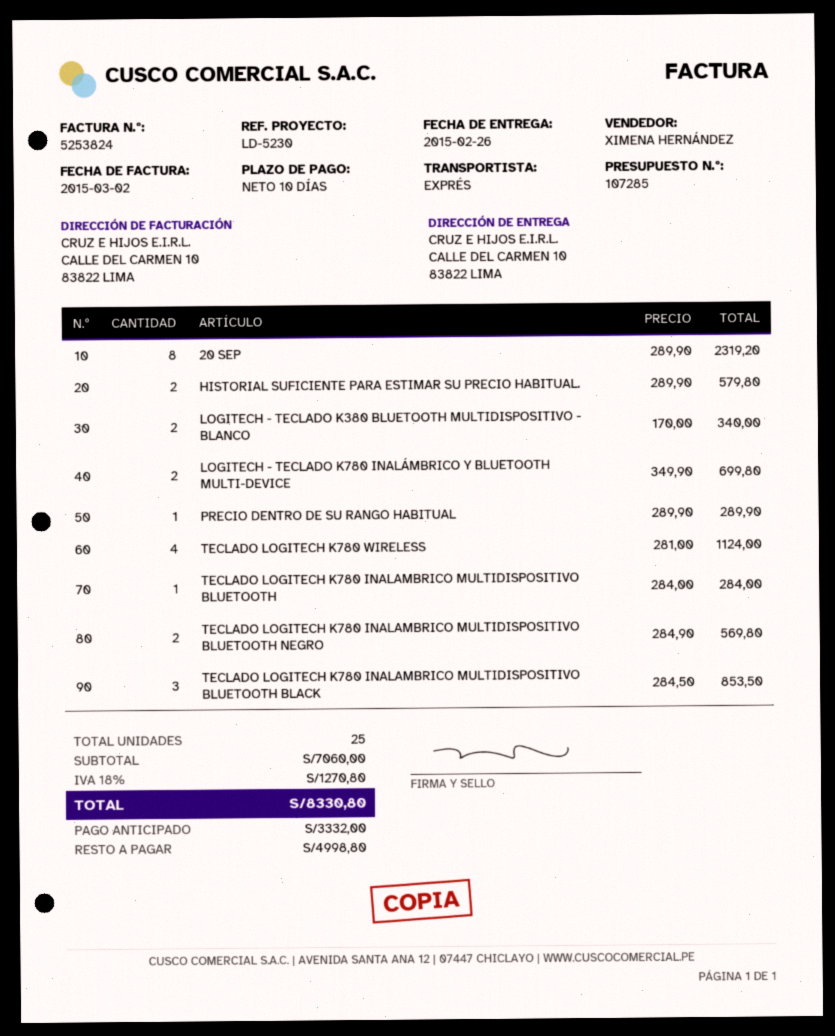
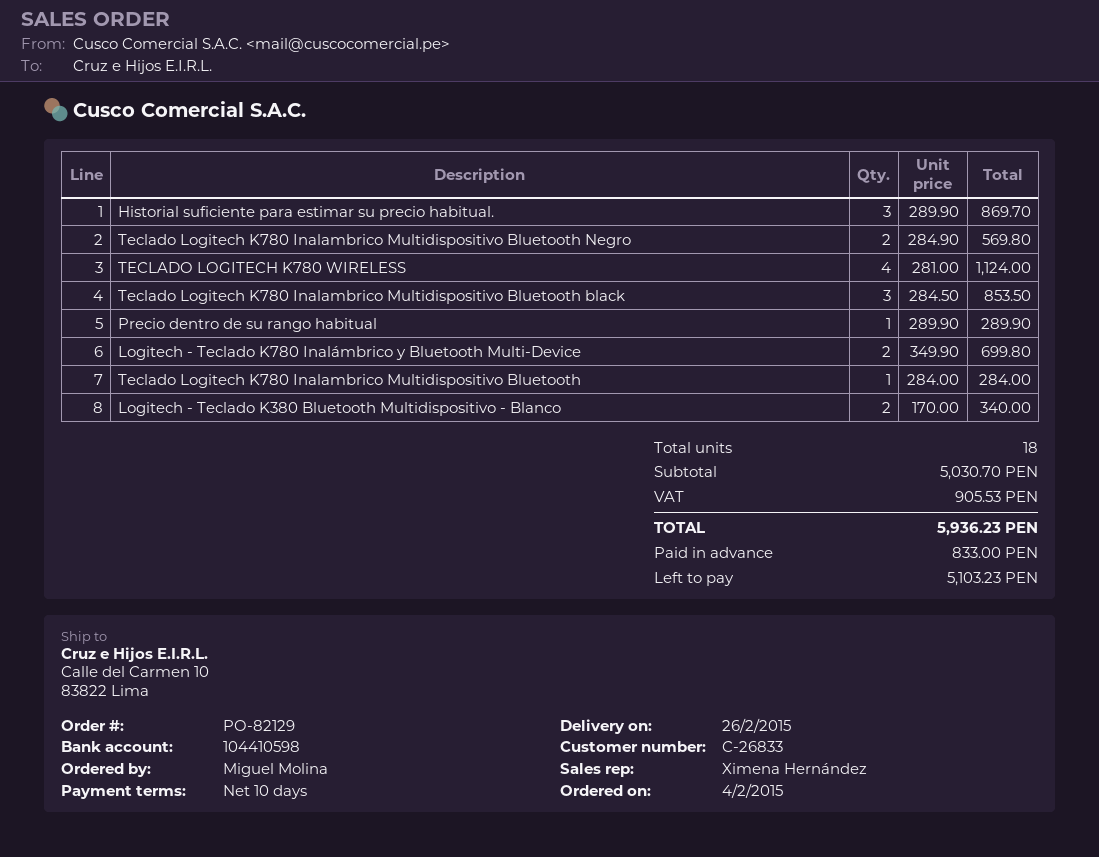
20 SEP: 8 x 289.90 = 2319.20 -> none
HISTORIAL SUFICIENTE PARA ESTIMAR SU PRECIO HABITUAL.: 2 x 289.90 = 579.80 -> 3 x 289.90 = 869.70
total quantity: 25 -> 18
subtotal: 7060.00 -> 5030.70
tax: 1270.80 -> 905.53
total: 8330.80 -> 5936.23
deposit: 3332.00 -> 833.00
balance: 4998.80 -> 5103.23

